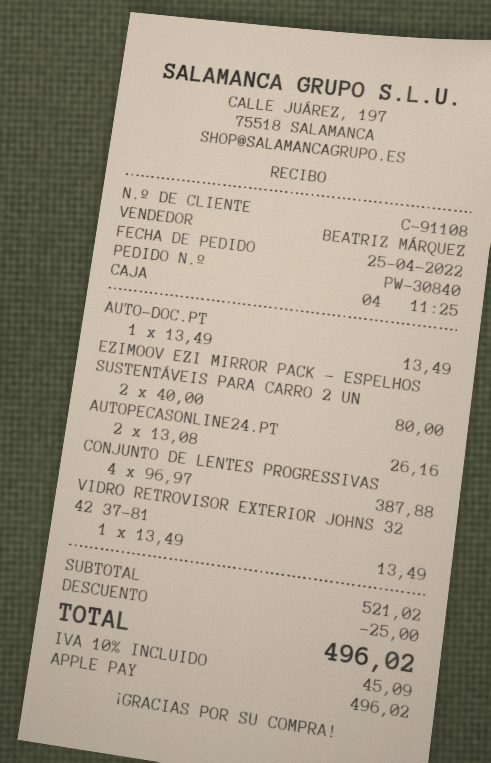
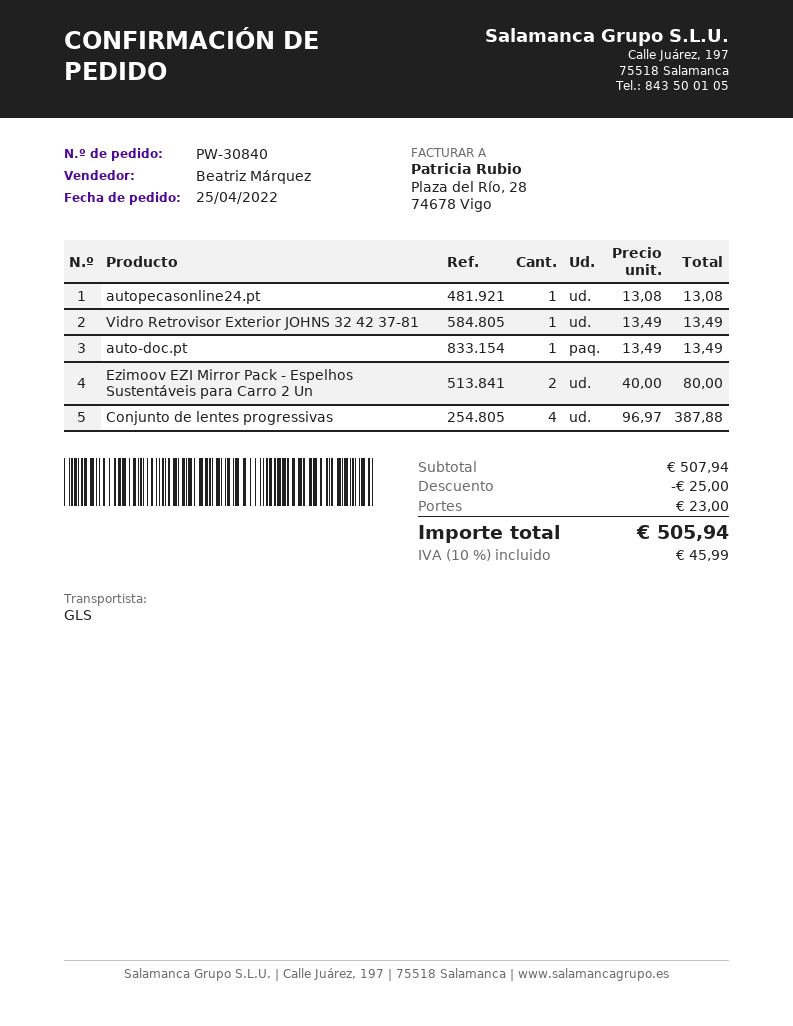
AUTOPECASONLINE24.PT: 2 x 13.08 = 26.16 -> 1 x 13.08 = 13.08
subtotal: 521.02 -> 507.94
shipping: none -> 23.00
tax: 10% = 45.09 -> 10% = 45.99
total: 496.02 -> 505.94

